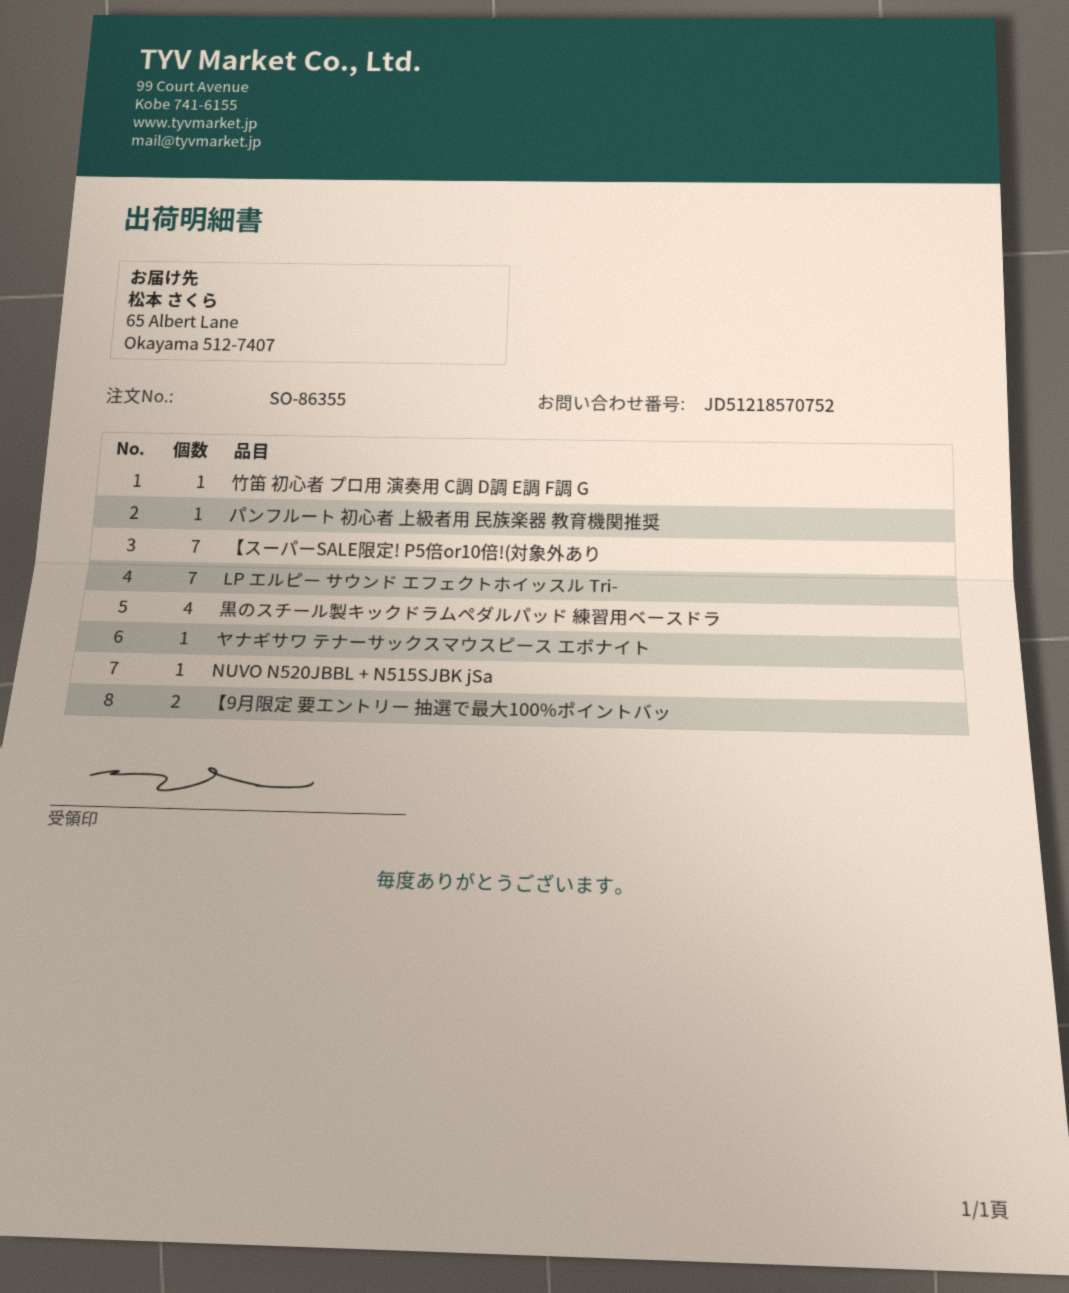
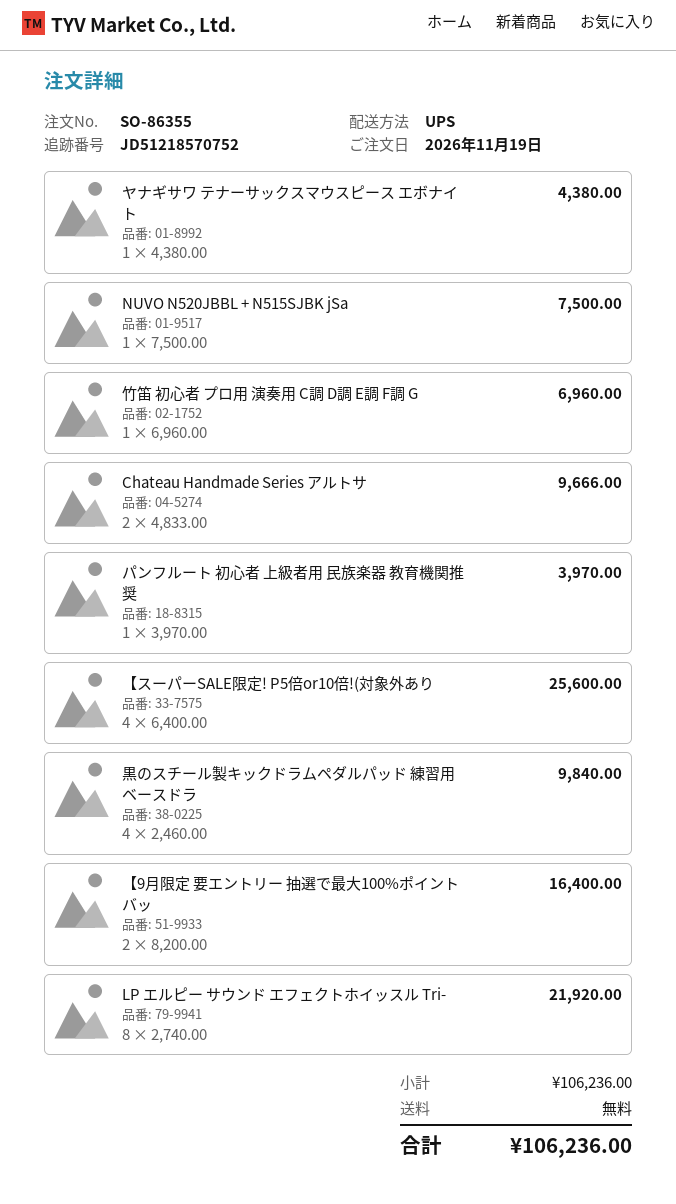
【スーパーSALE限定! P5倍or10倍!(対象外あり: 7 -> 4
LP エルピー サウンド エフェクトホイッスル Tri-: 7 -> 8
Chateau Handmade Series アルトサ: none -> 2

